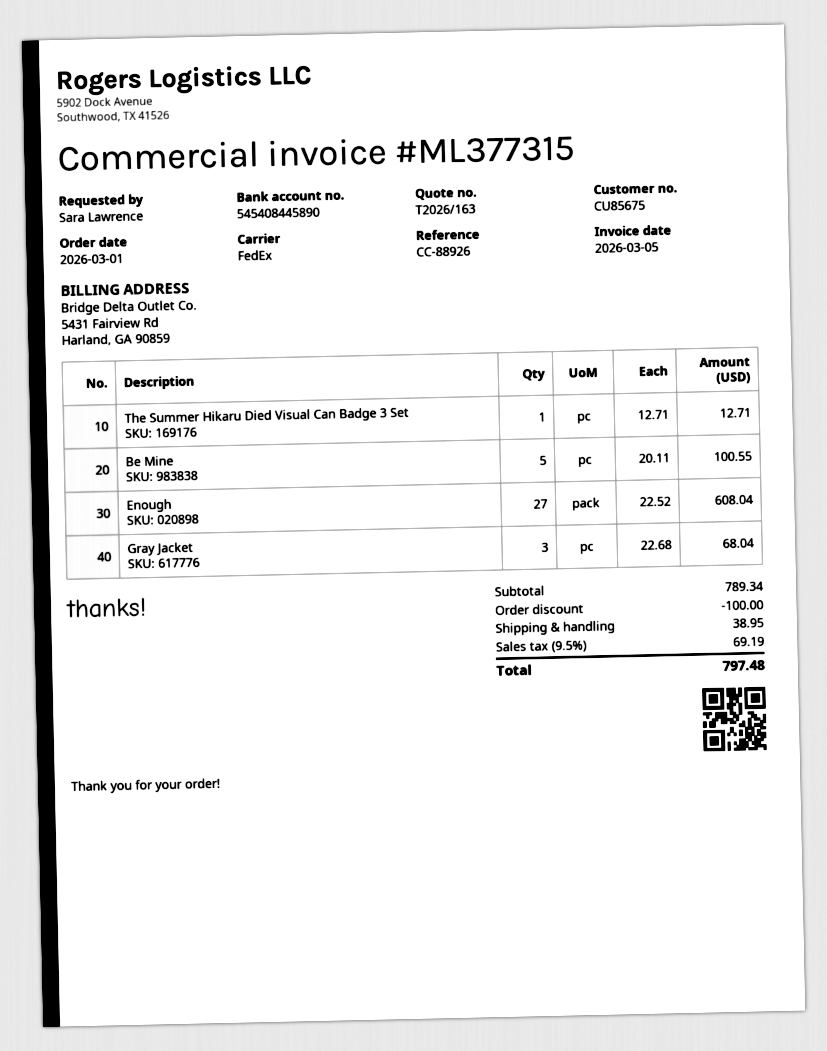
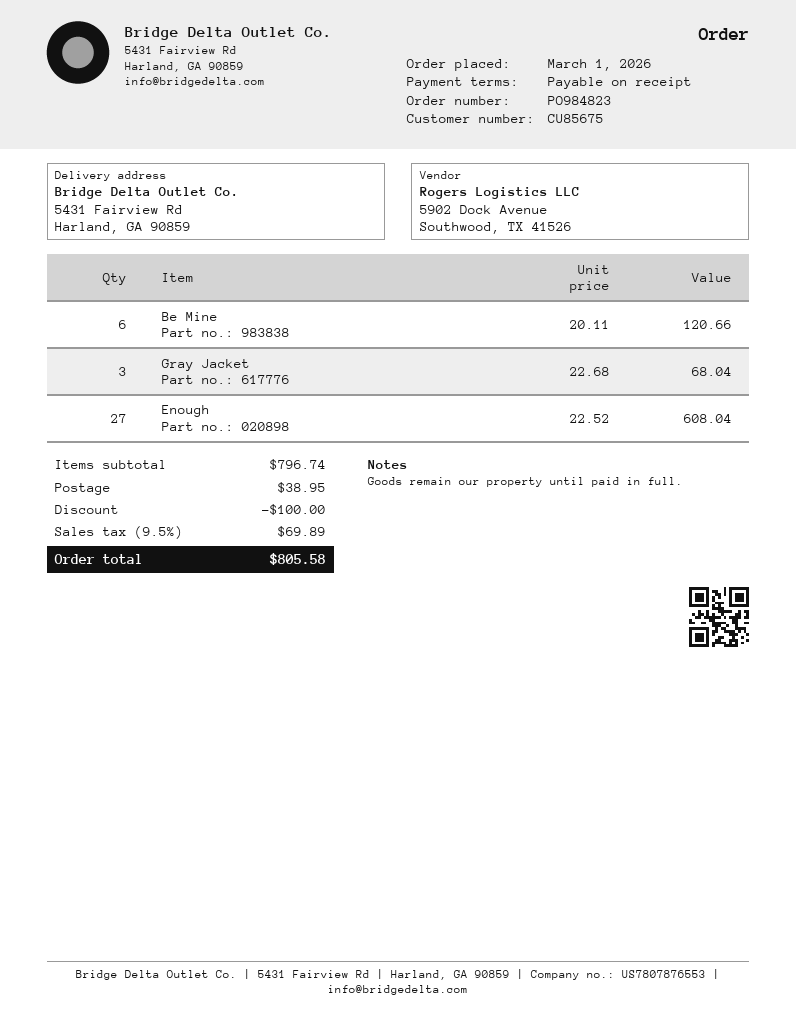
The Summer Hikaru Died Visual Can Badge 3 Set: 1 x 12.71 = 12.71 -> none
Be Mine: 5 x 20.11 = 100.55 -> 6 x 20.11 = 120.66
subtotal: 789.34 -> 796.74
tax: 9.5% = 69.19 -> 9.5% = 69.89
total: 797.48 -> 805.58

